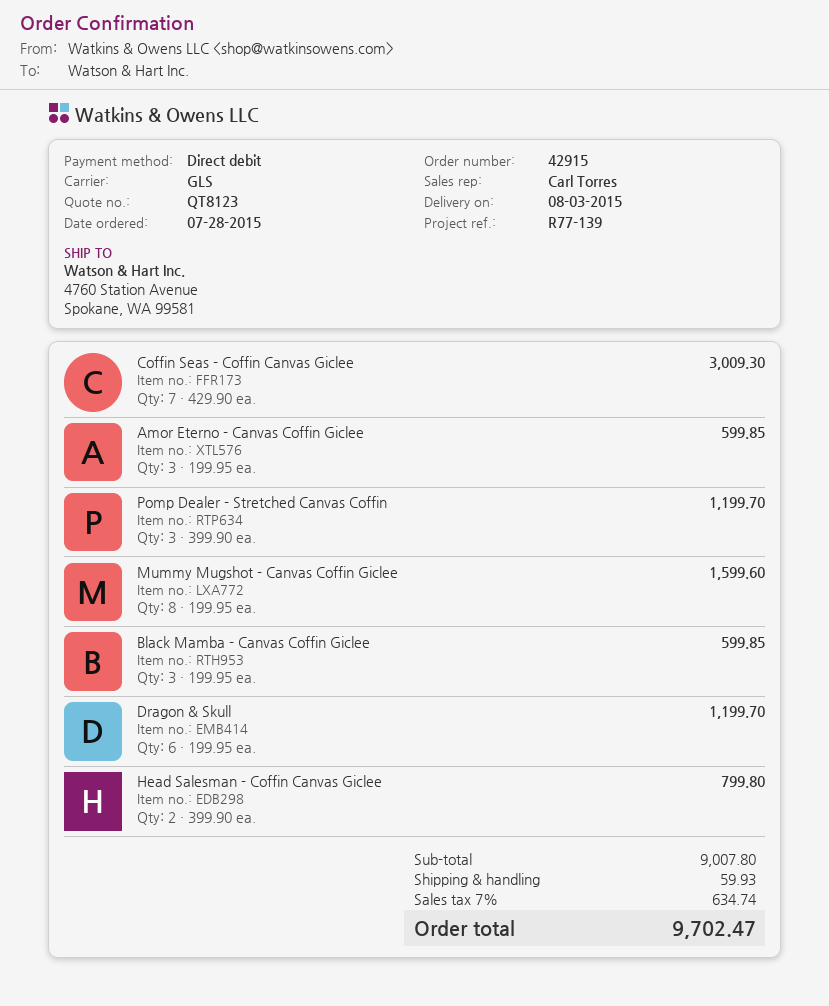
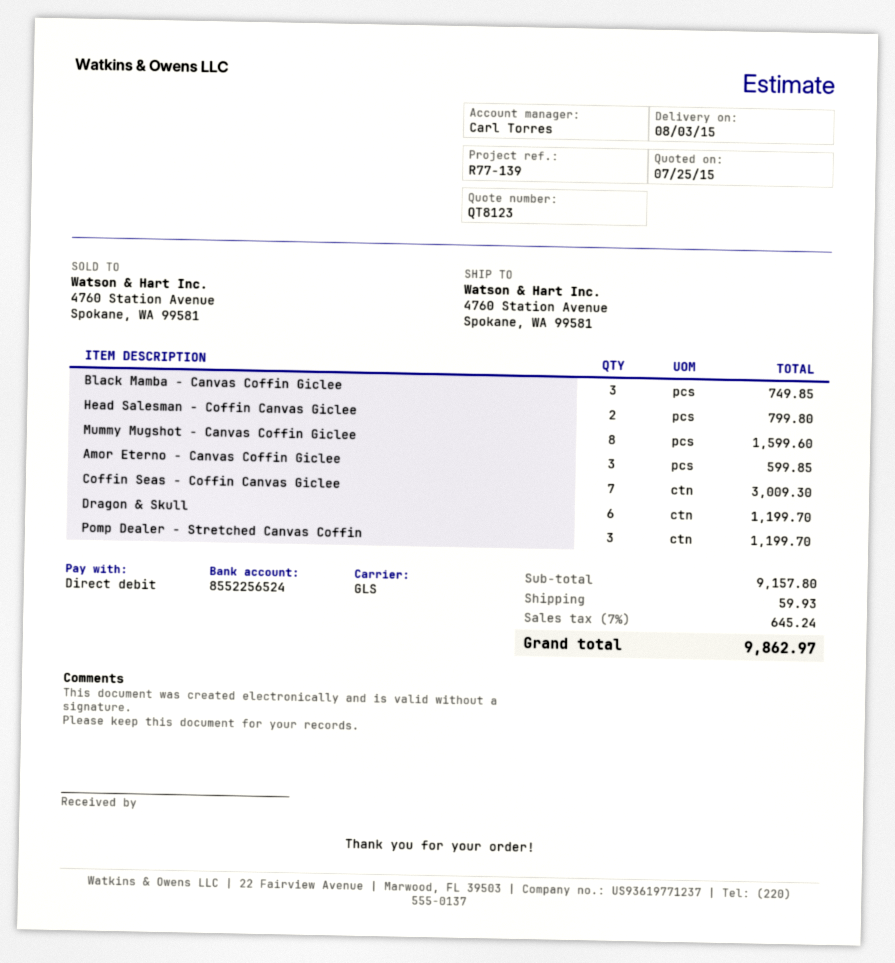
Black Mamba - Canvas Coffin Giclee: 3 for 599.85 -> 3 for 749.85
subtotal: 9007.80 -> 9157.80
tax: 7% = 634.74 -> 7% = 645.24
total: 9702.47 -> 9862.97

